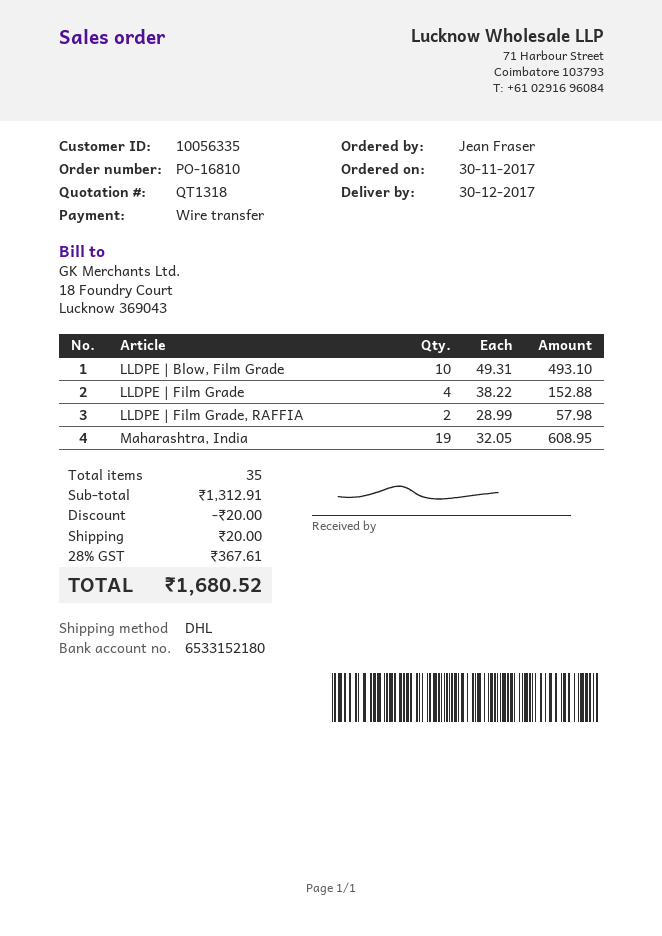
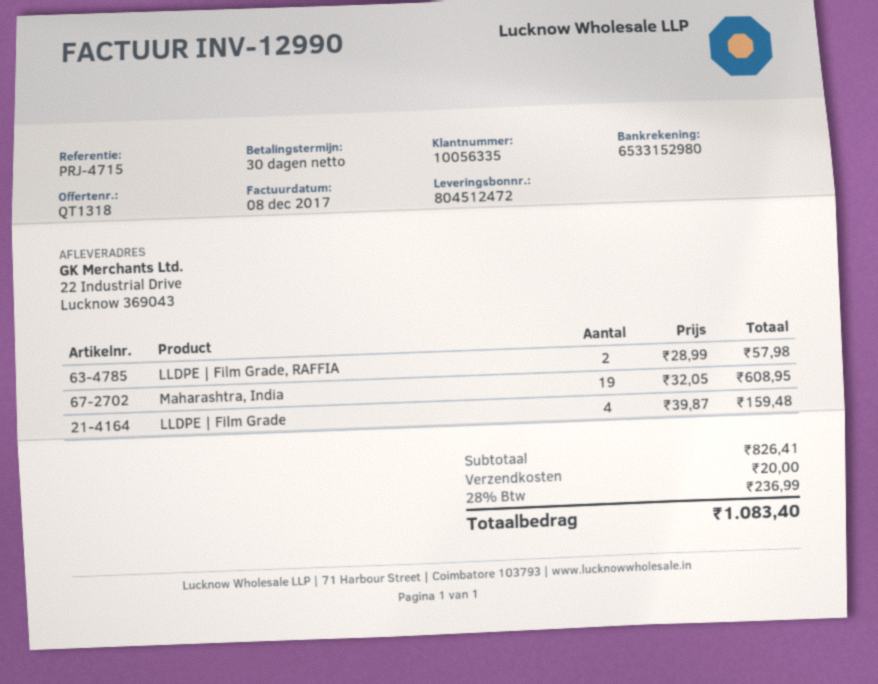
bank account: 6533152180 -> 6533152980
LLDPE | Blow, Film Grade: 10 x 49.31 = 493.10 -> none
LLDPE | Film Grade: 4 x 38.22 = 152.88 -> 4 x 39.87 = 159.48
subtotal: 1312.91 -> 826.41
discount: 20.00 -> none
tax: 28% = 367.61 -> 28% = 236.99
total: 1680.52 -> 1083.40

